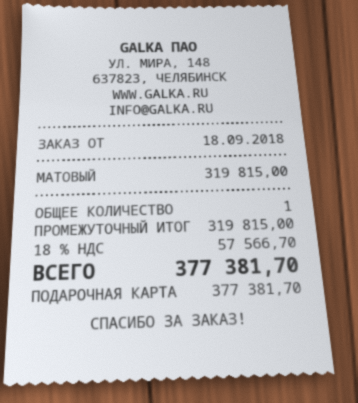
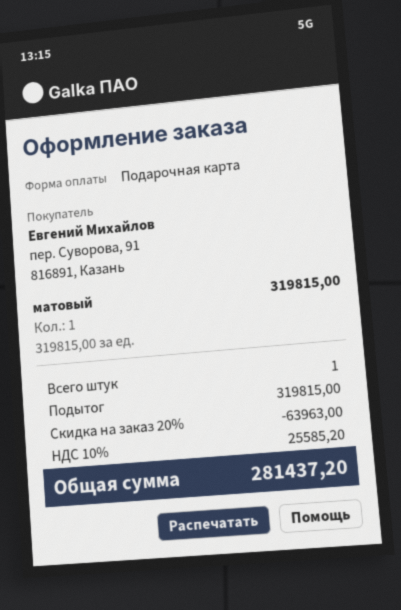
discount: none -> 20% = 63963.00
tax: 18% = 57566.70 -> 10% = 25585.20
total: 377381.70 -> 281437.20

